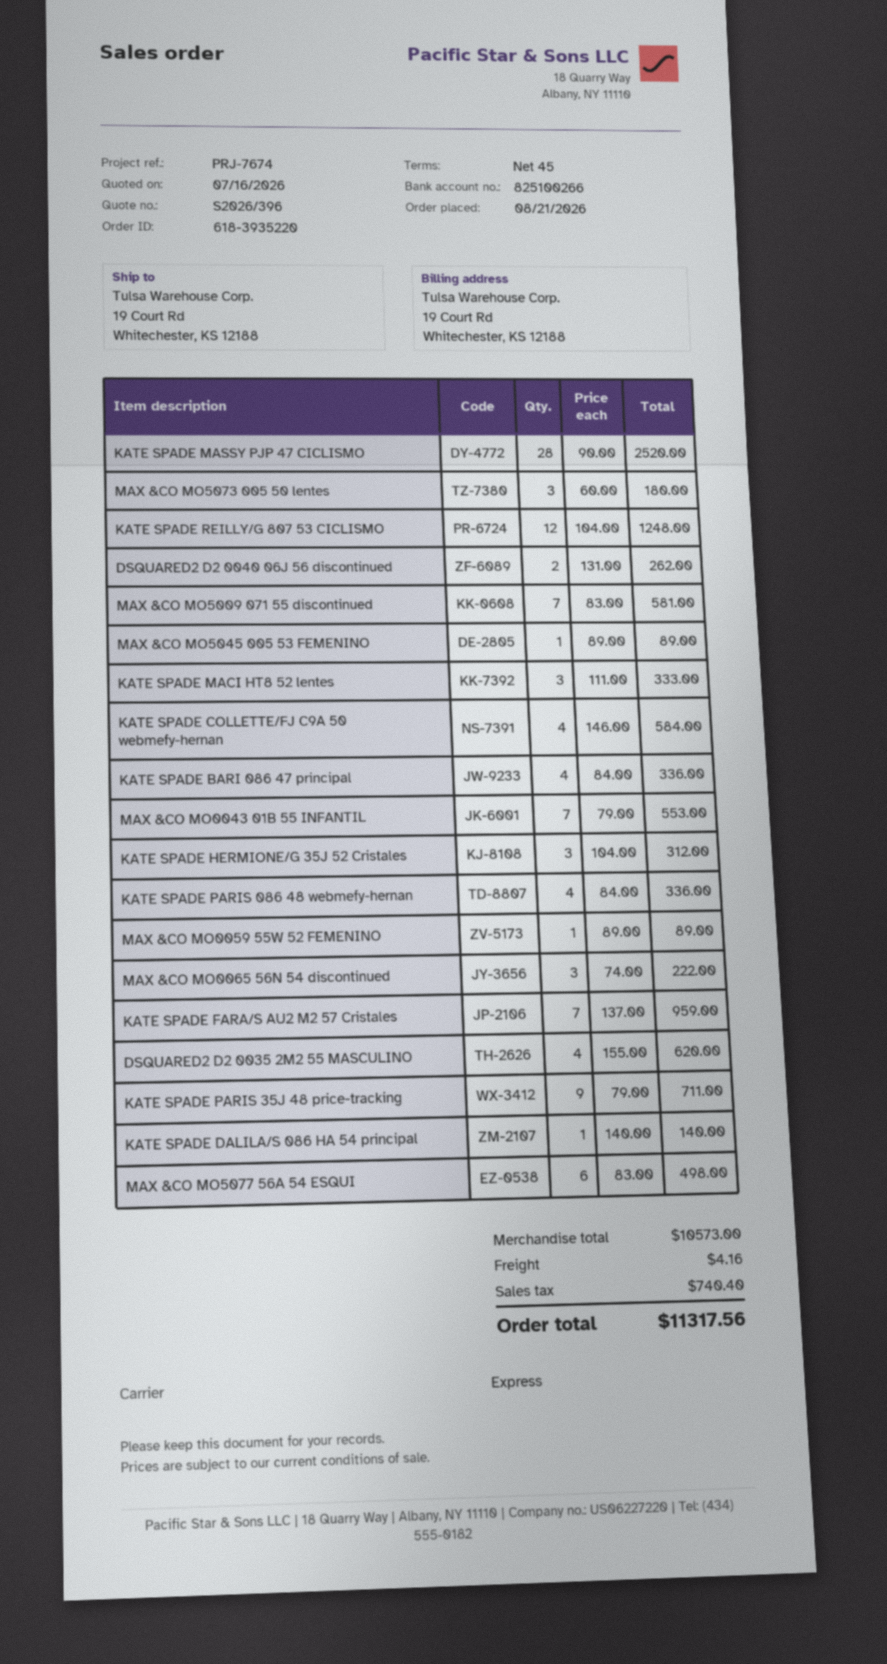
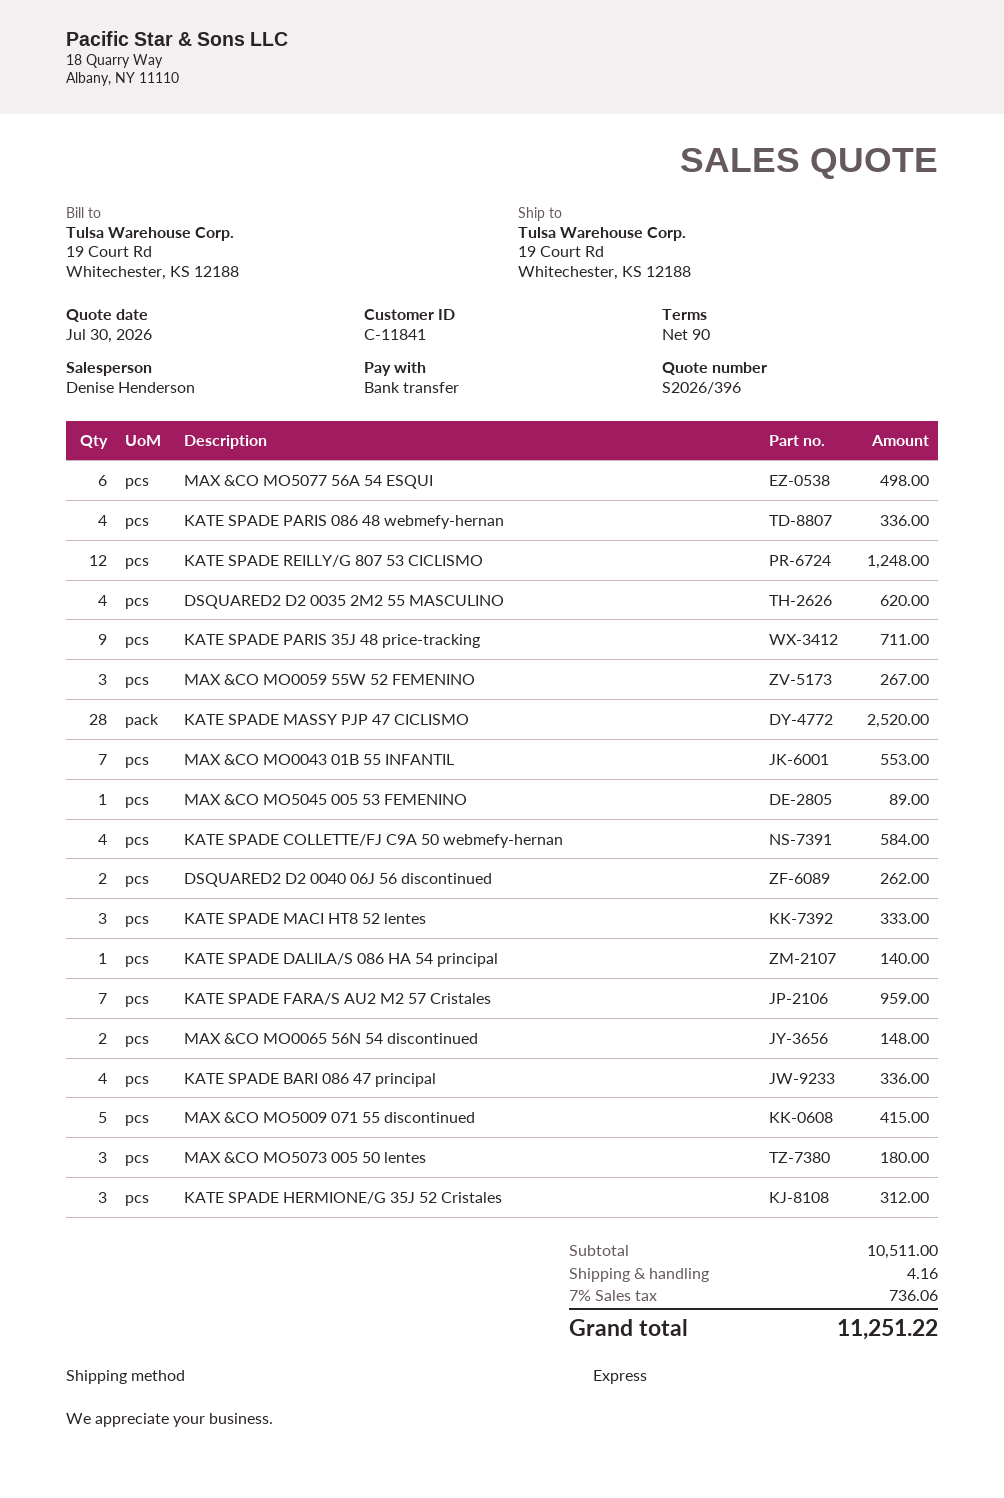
quote date: 2026-07-16 -> 2026-07-30
payment terms: 45 days -> 90 days
MAX &CO MO5009 071 55 discontinued: 7 for 581.00 -> 5 for 415.00
MAX &CO MO0059 55W 52 FEMENINO: 1 for 89.00 -> 3 for 267.00
MAX &CO MO0065 56N 54 discontinued: 3 for 222.00 -> 2 for 148.00
subtotal: 10573.00 -> 10511.00
tax: 740.40 -> 736.06
total: 11317.56 -> 11251.22

